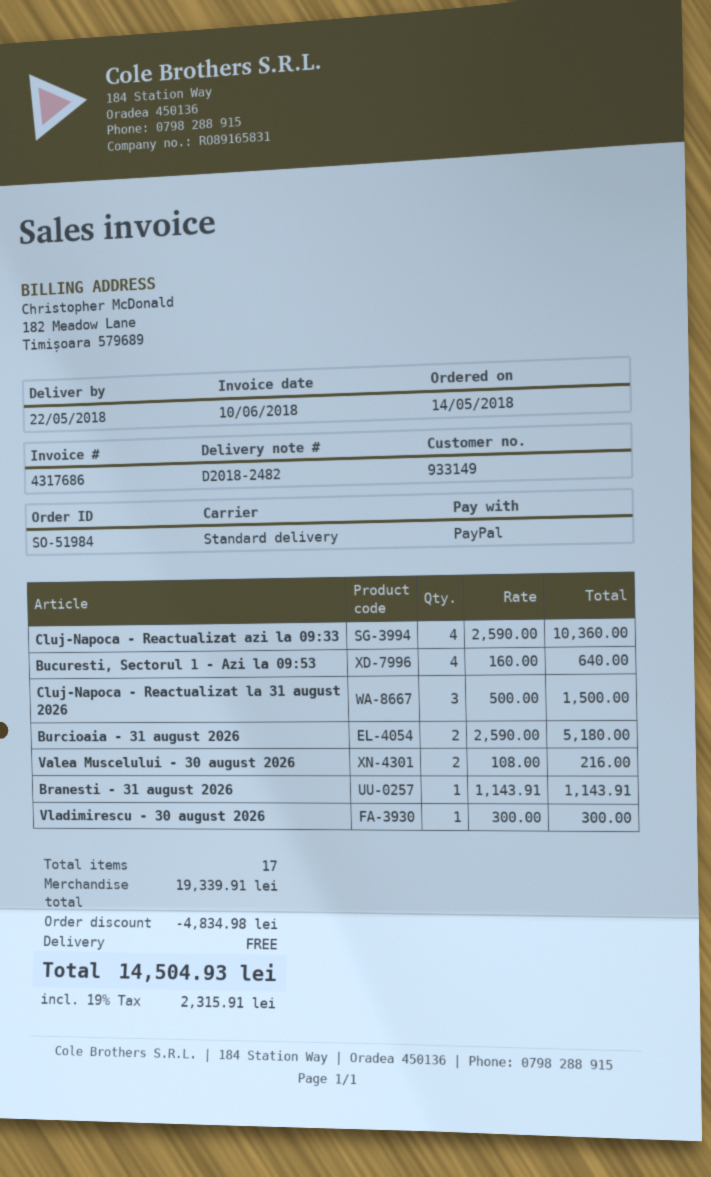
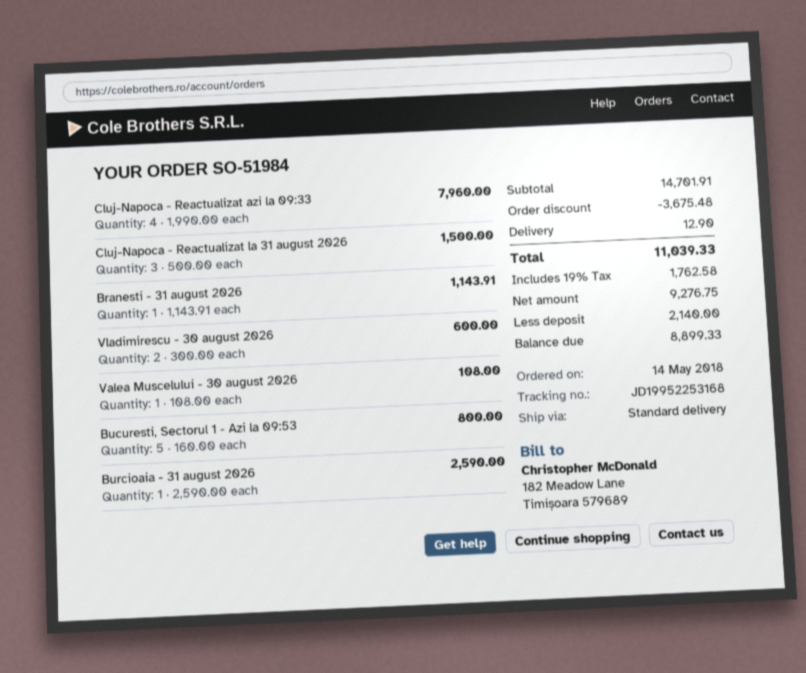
Cluj-Napoca - Reactualizat azi la 09:33: 4 x 2590.00 = 10360.00 -> 4 x 1990.00 = 7960.00
Bucuresti, Sectorul 1 - Azi la 09:53: 4 x 160.00 = 640.00 -> 5 x 160.00 = 800.00
Burcioaia - 31 august 2026: 2 x 2590.00 = 5180.00 -> 1 x 2590.00 = 2590.00
Valea Muscelului - 30 august 2026: 2 x 108.00 = 216.00 -> 1 x 108.00 = 108.00
Vladimirescu - 30 august 2026: 1 x 300.00 = 300.00 -> 2 x 300.00 = 600.00
subtotal: 19339.91 -> 14701.91
discount: 4834.98 -> 3675.48
shipping: 0.00 -> 12.90
tax: 19% = 2315.91 -> 19% = 1762.58
total: 14504.93 -> 11039.33

